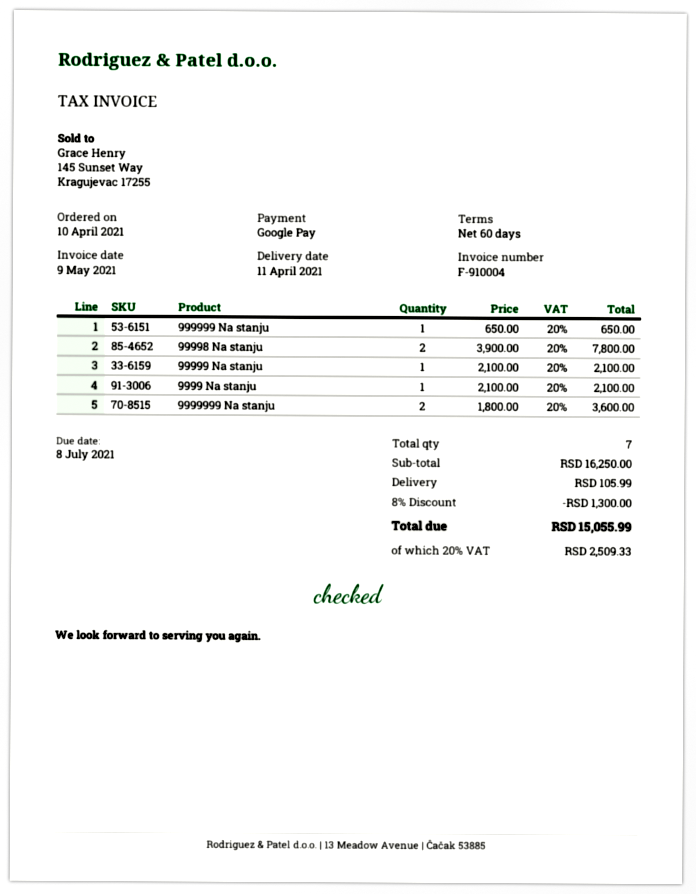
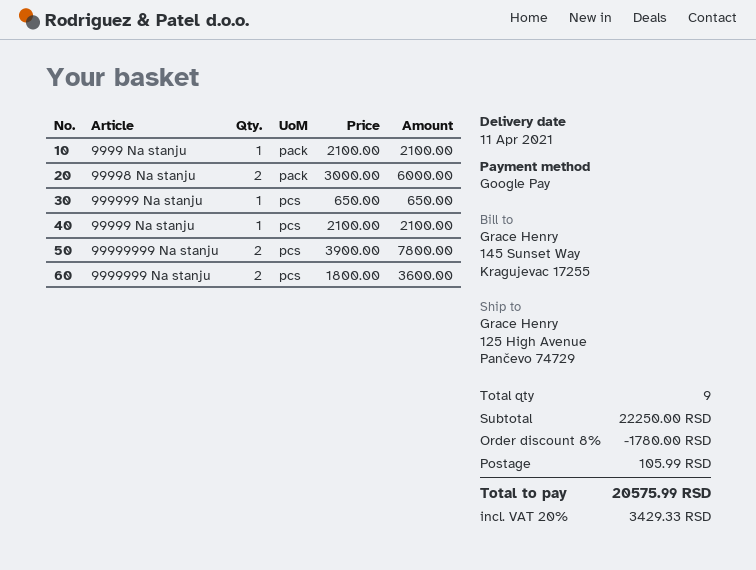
99998 Na stanju: 2 x 3900.00 = 7800.00 -> 2 x 3000.00 = 6000.00
99999999 Na stanju: none -> 2 x 3900.00 = 7800.00
total quantity: 7 -> 9
subtotal: 16250.00 -> 22250.00
discount: 8% = 1300.00 -> 8% = 1780.00
tax: 20% = 2509.33 -> 20% = 3429.33
total: 15055.99 -> 20575.99

